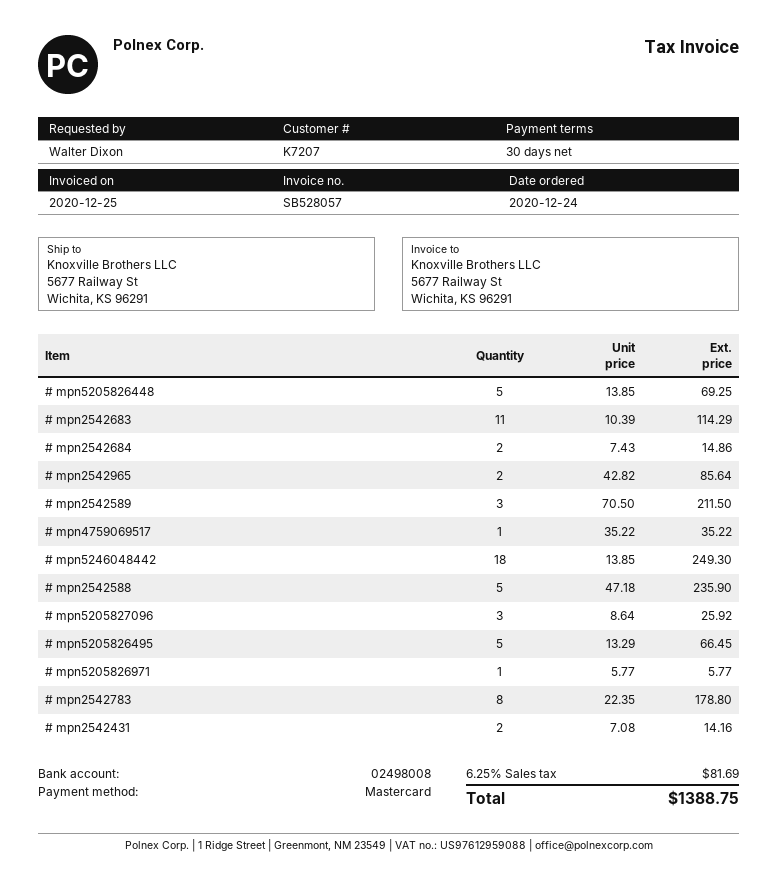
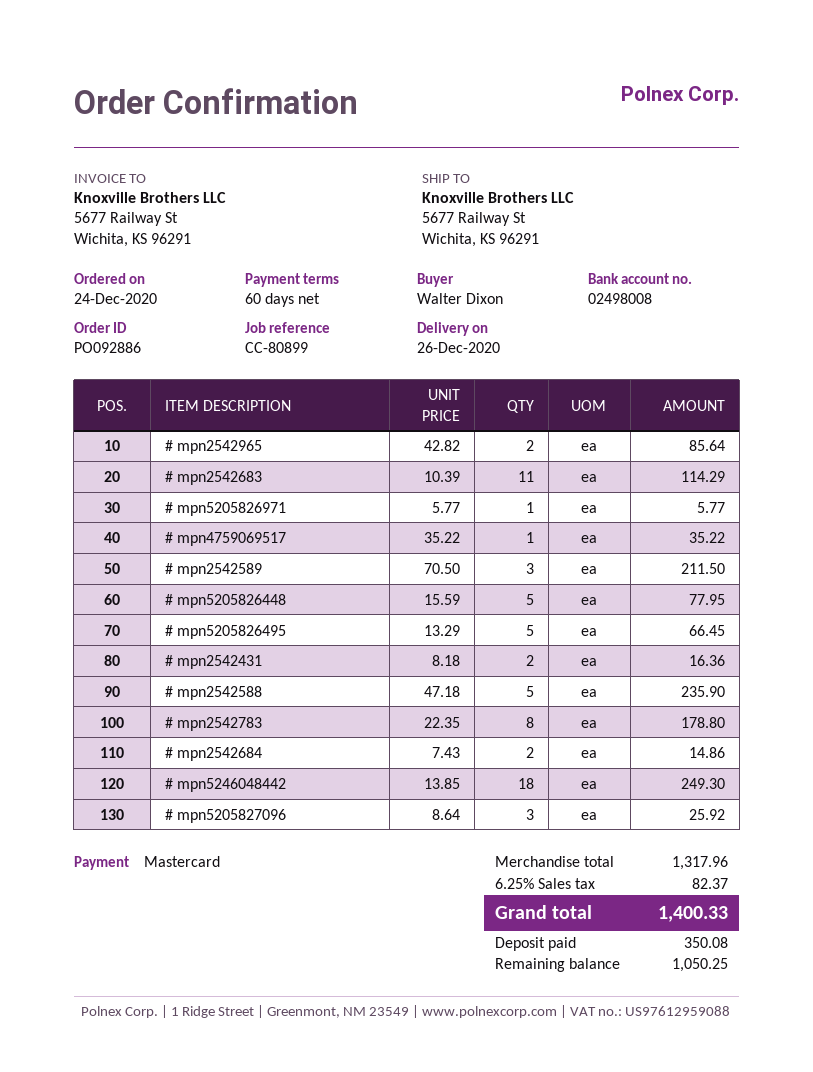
payment terms: 30 days -> 60 days
# mpn5205826448: 5 x 13.85 = 69.25 -> 5 x 15.59 = 77.95
# mpn2542431: 2 x 7.08 = 14.16 -> 2 x 8.18 = 16.36
tax: 6.25% = 81.69 -> 6.25% = 82.37
total: 1388.75 -> 1400.33

